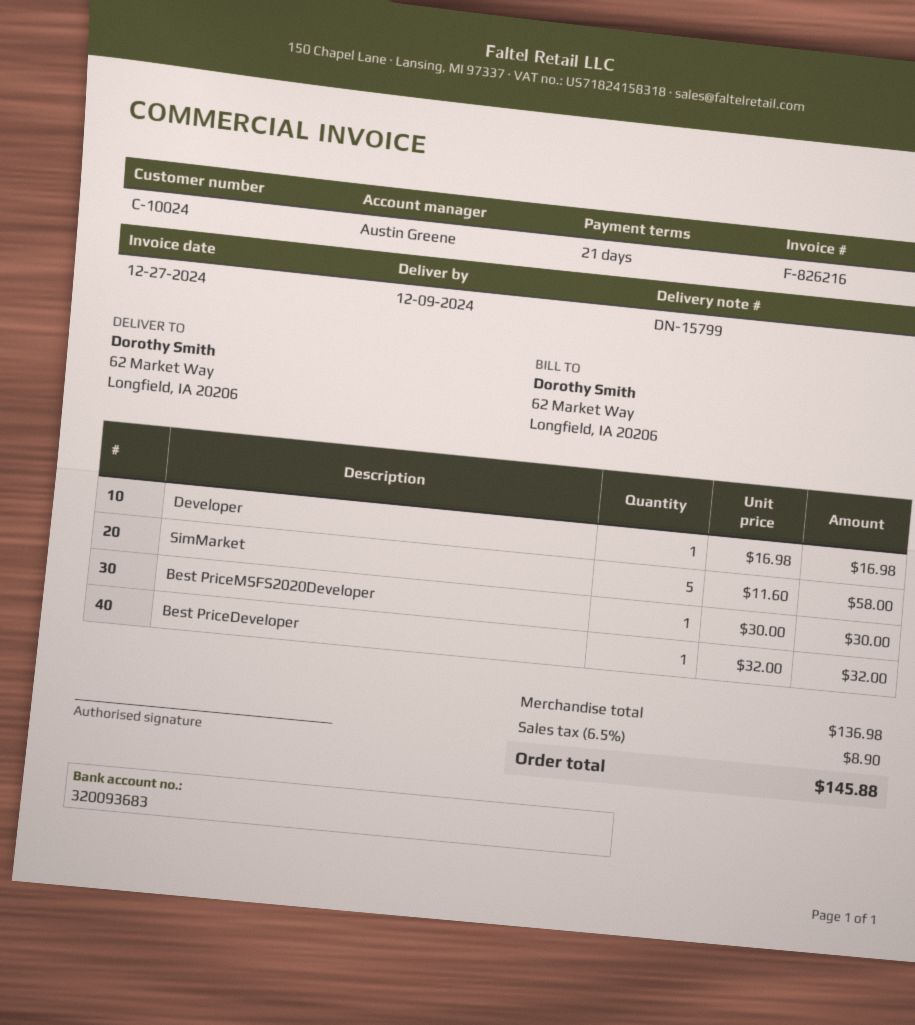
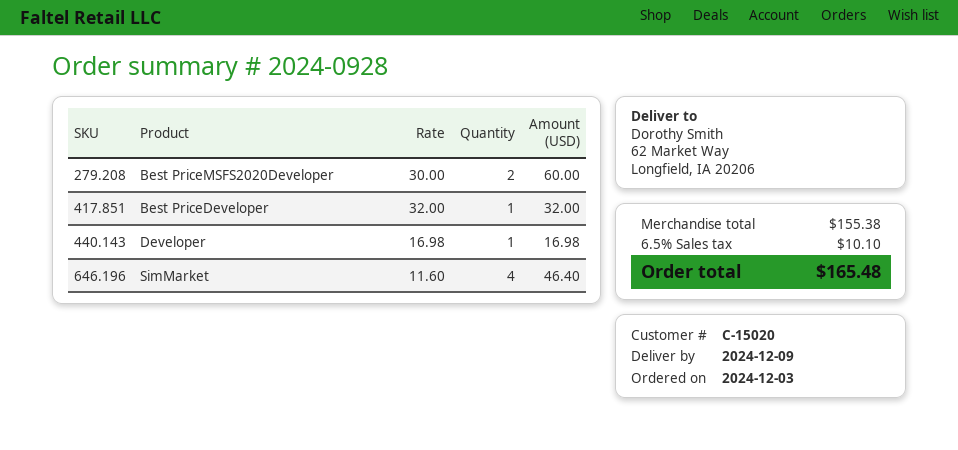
customer number: C-10024 -> C-15020
SimMarket: 5 x 11.60 = 58.00 -> 4 x 11.60 = 46.40
Best PriceMSFS2020Developer: 1 x 30.00 = 30.00 -> 2 x 30.00 = 60.00
subtotal: 136.98 -> 155.38
tax: 6.5% = 8.90 -> 6.5% = 10.10
total: 145.88 -> 165.48

